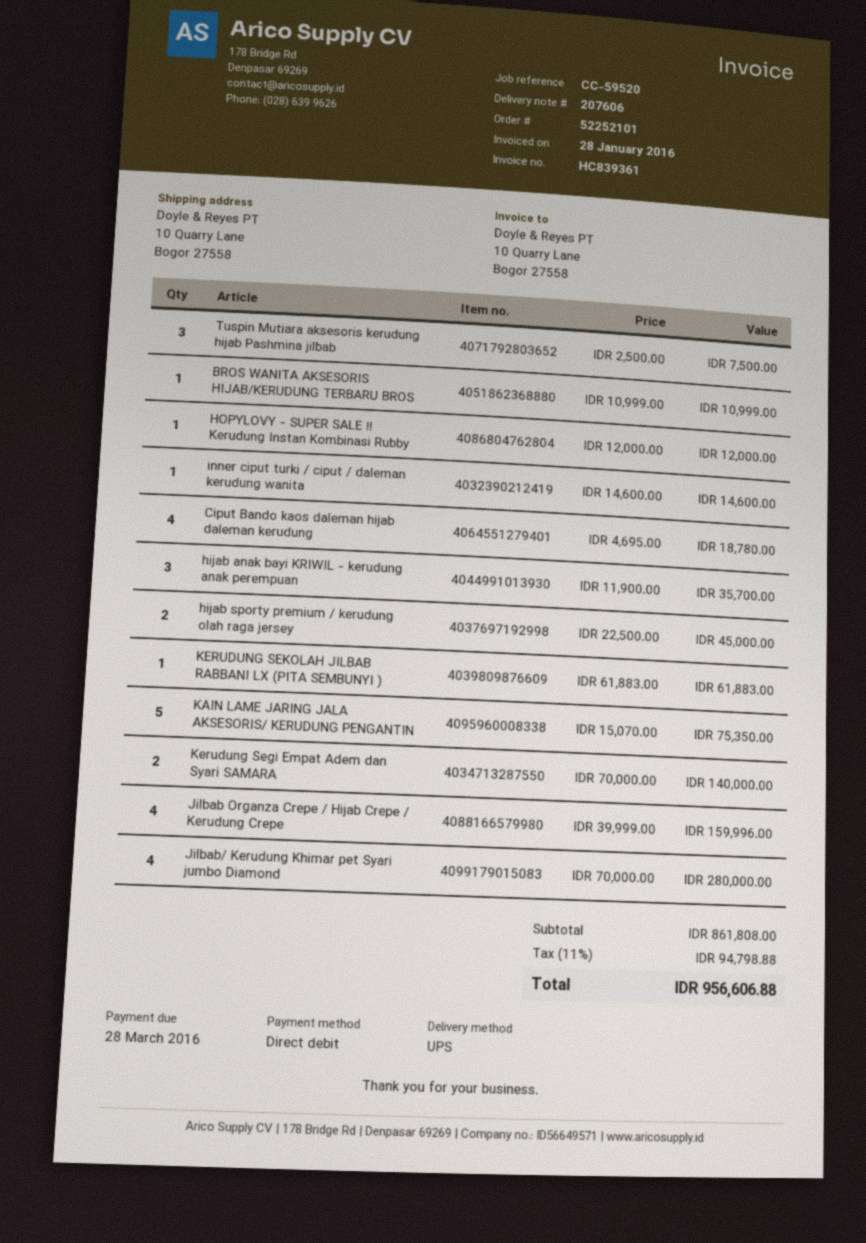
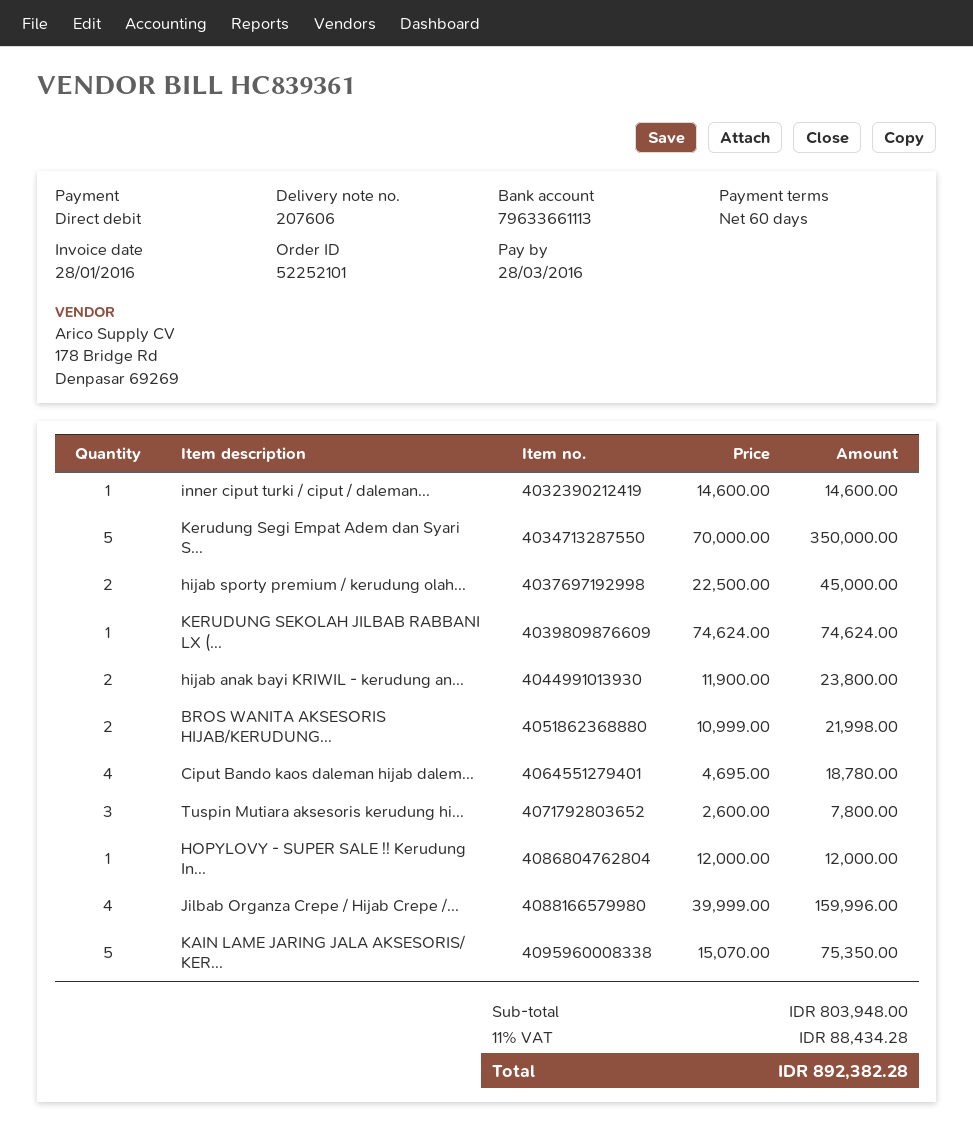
Tuspin Mutiara aksesoris kerudung hijab Pashmina jilbab: 3 x 2500.00 = 7500.00 -> 3 x 2600.00 = 7800.00
BROS WANITA AKSESORIS HIJAB/KERUDUNG TERBARU BROS: 1 x 10999.00 = 10999.00 -> 2 x 10999.00 = 21998.00
hijab anak bayi KRIWIL - kerudung anak perempuan: 3 x 11900.00 = 35700.00 -> 2 x 11900.00 = 23800.00
KERUDUNG SEKOLAH JILBAB RABBANI LX (PITA SEMBUNYI ): 1 x 61883.00 = 61883.00 -> 1 x 74624.00 = 74624.00
Kerudung Segi Empat Adem dan Syari SAMARA: 2 x 70000.00 = 140000.00 -> 5 x 70000.00 = 350000.00
Jilbab/ Kerudung Khimar pet Syari jumbo Diamond: 4 x 70000.00 = 280000.00 -> none
subtotal: 861808.00 -> 803948.00
tax: 11% = 94798.88 -> 11% = 88434.28
total: 956606.88 -> 892382.28

